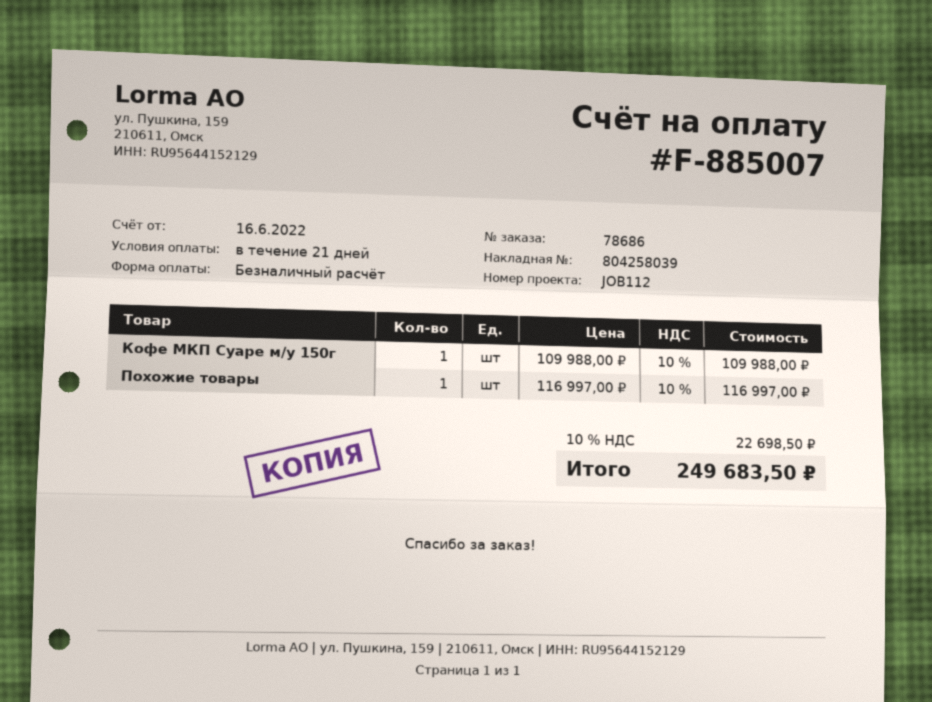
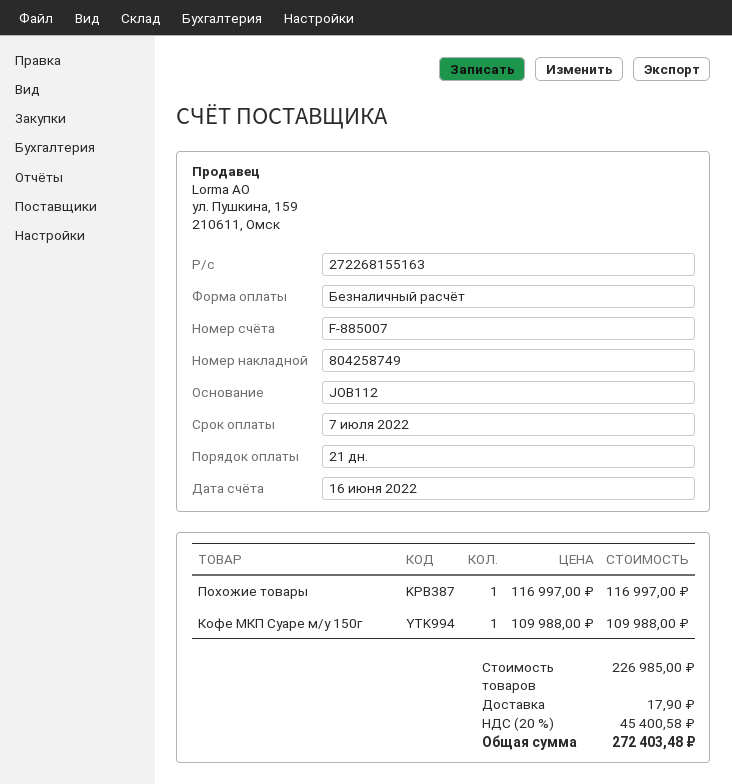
delivery note number: 804258039 -> 804258749
shipping: none -> 17.90
tax: 10% = 22698.50 -> 20% = 45400.58
total: 249683.50 -> 272403.48

